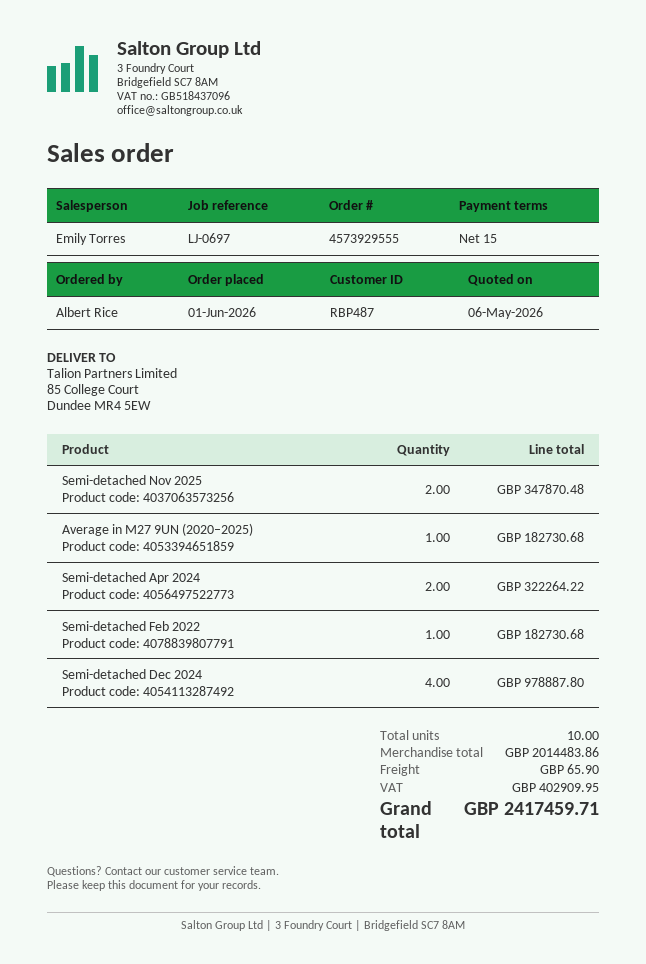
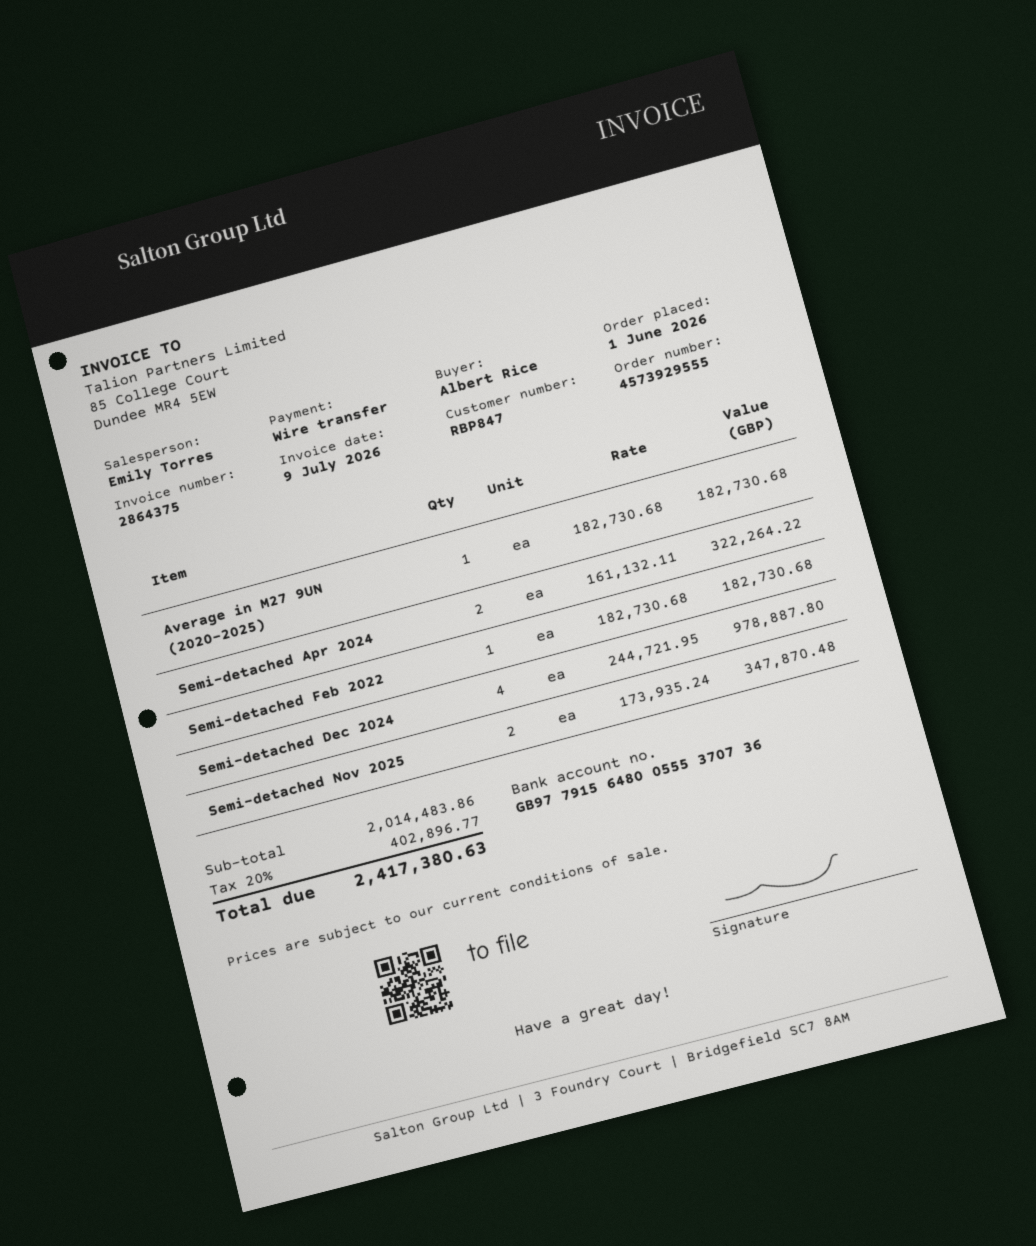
customer number: RBP487 -> RBP847
shipping: 65.90 -> none
tax: 402909.95 -> 402896.77
total: 2417459.71 -> 2417380.63

